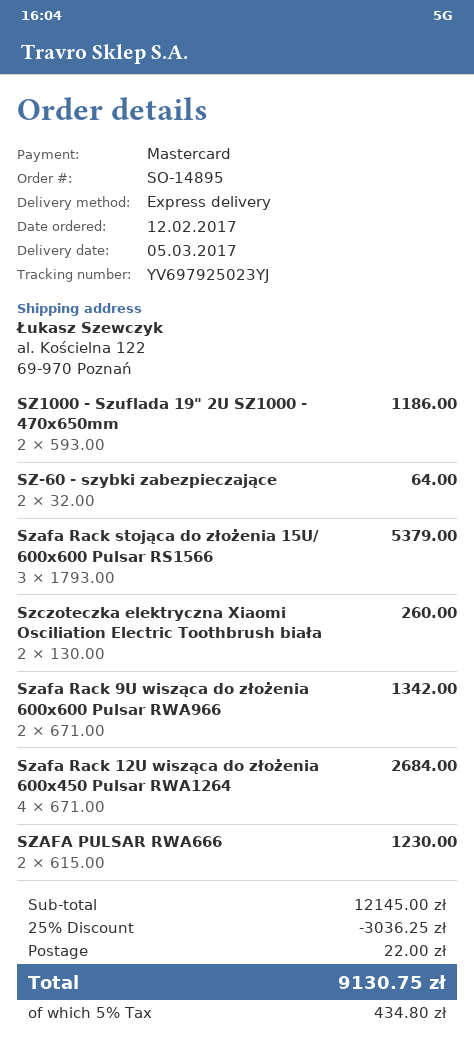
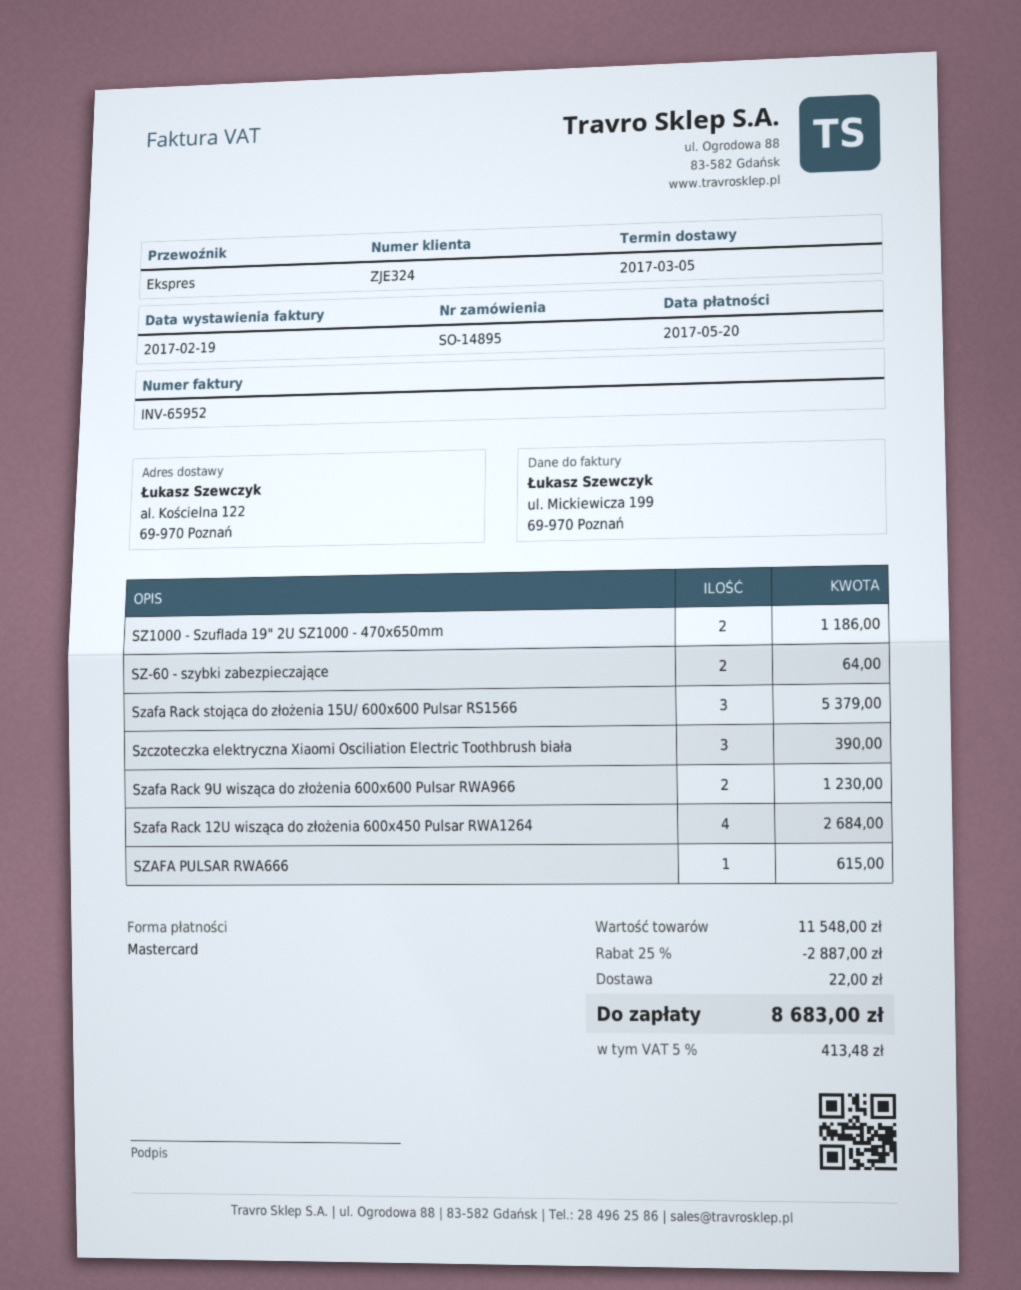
Szczoteczka elektryczna Xiaomi Osciliation Electric Toothbrush biała: 2 for 260.00 -> 3 for 390.00
Szafa Rack 9U wisząca do złożenia 600x600 Pulsar RWA966: 2 for 1342.00 -> 2 for 1230.00
SZAFA PULSAR RWA666: 2 for 1230.00 -> 1 for 615.00
subtotal: 12145.00 -> 11548.00
discount: 25% = 3036.25 -> 25% = 2887.00
tax: 5% = 434.80 -> 5% = 413.48
total: 9130.75 -> 8683.00

